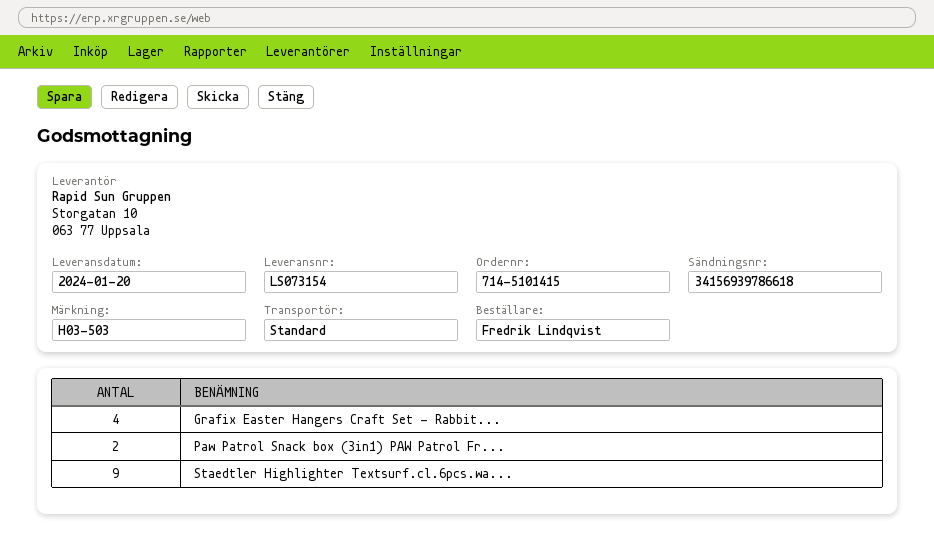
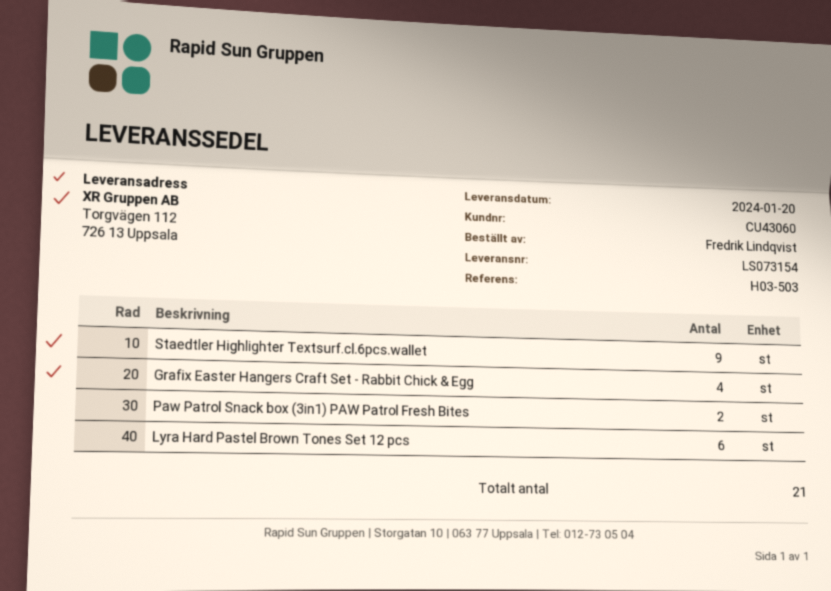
Lyra Hard Pastel Brown Tones Set 12 pcs: none -> 6

